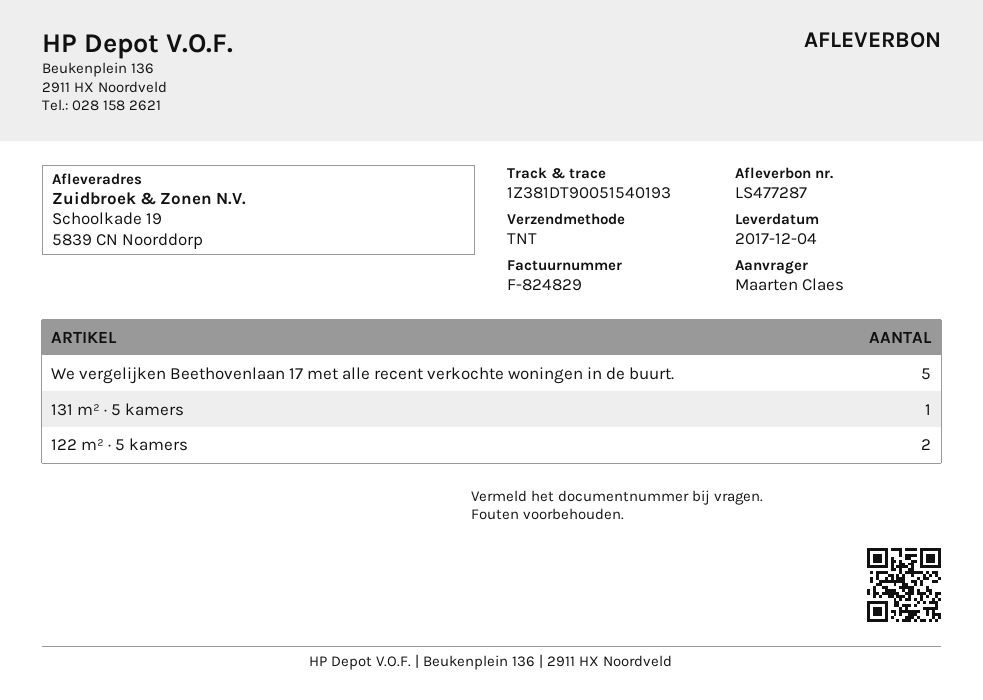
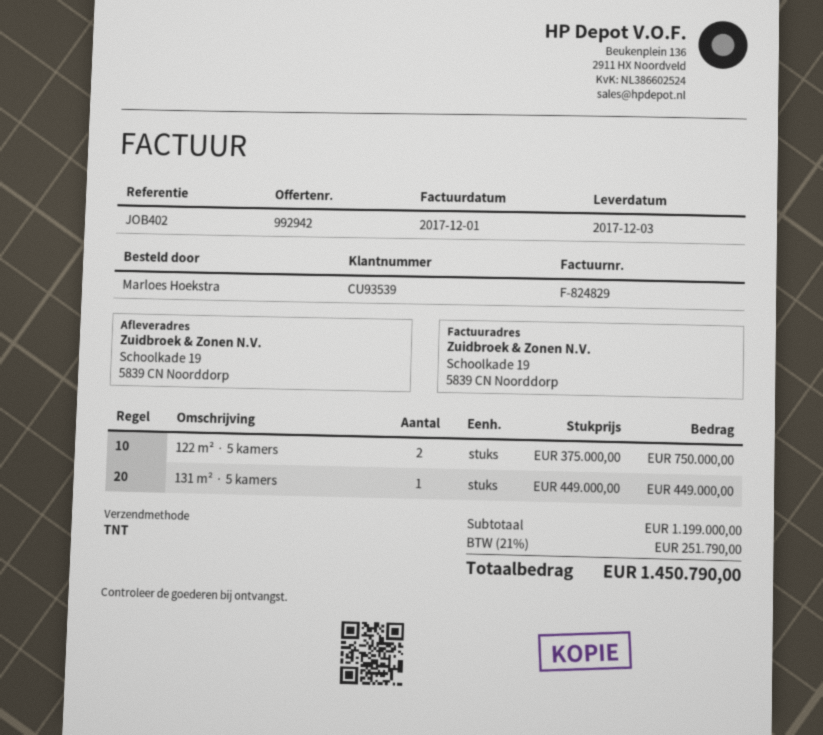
delivery date: 2017-12-04 -> 2017-12-03
ordered by: Maarten Claes -> Marloes Hoekstra
We vergelijken Beethovenlaan 17 met alle recent verkochte woningen in de buurt.: 5 -> none

